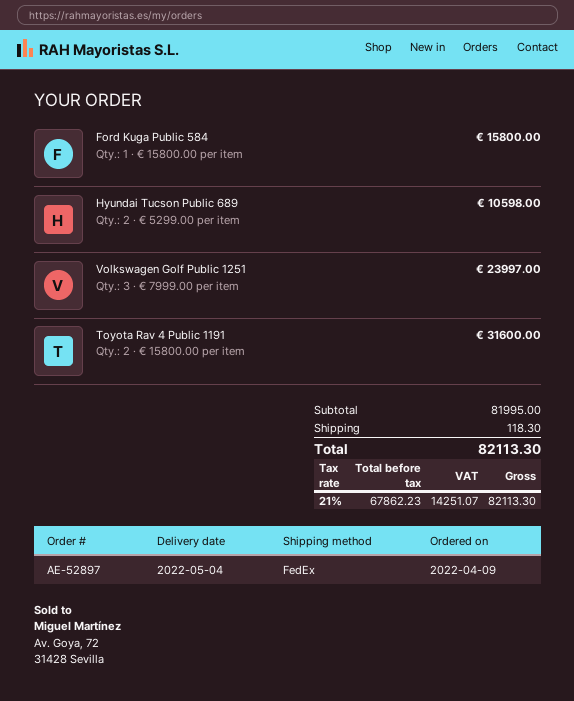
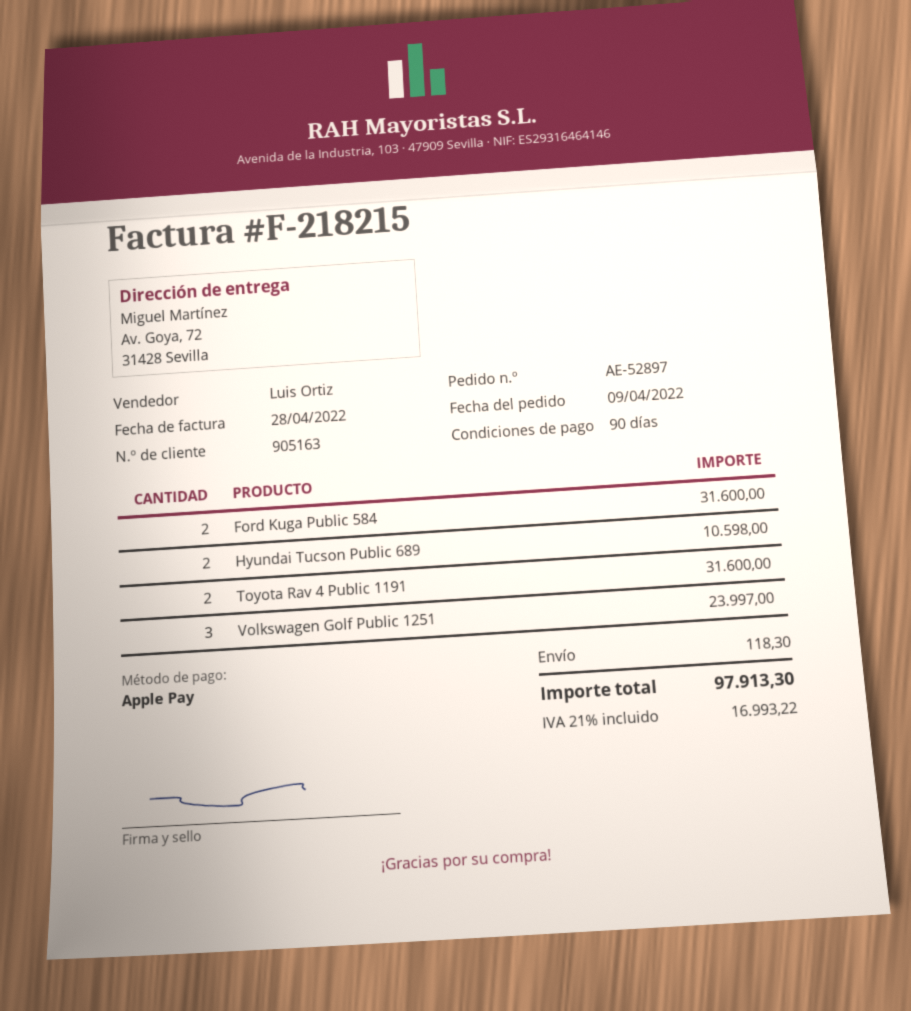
Ford Kuga Public 584: 1 for 15800.00 -> 2 for 31600.00
tax: 21% = 14251.07 -> 21% = 16993.22
total: 82113.30 -> 97913.30

